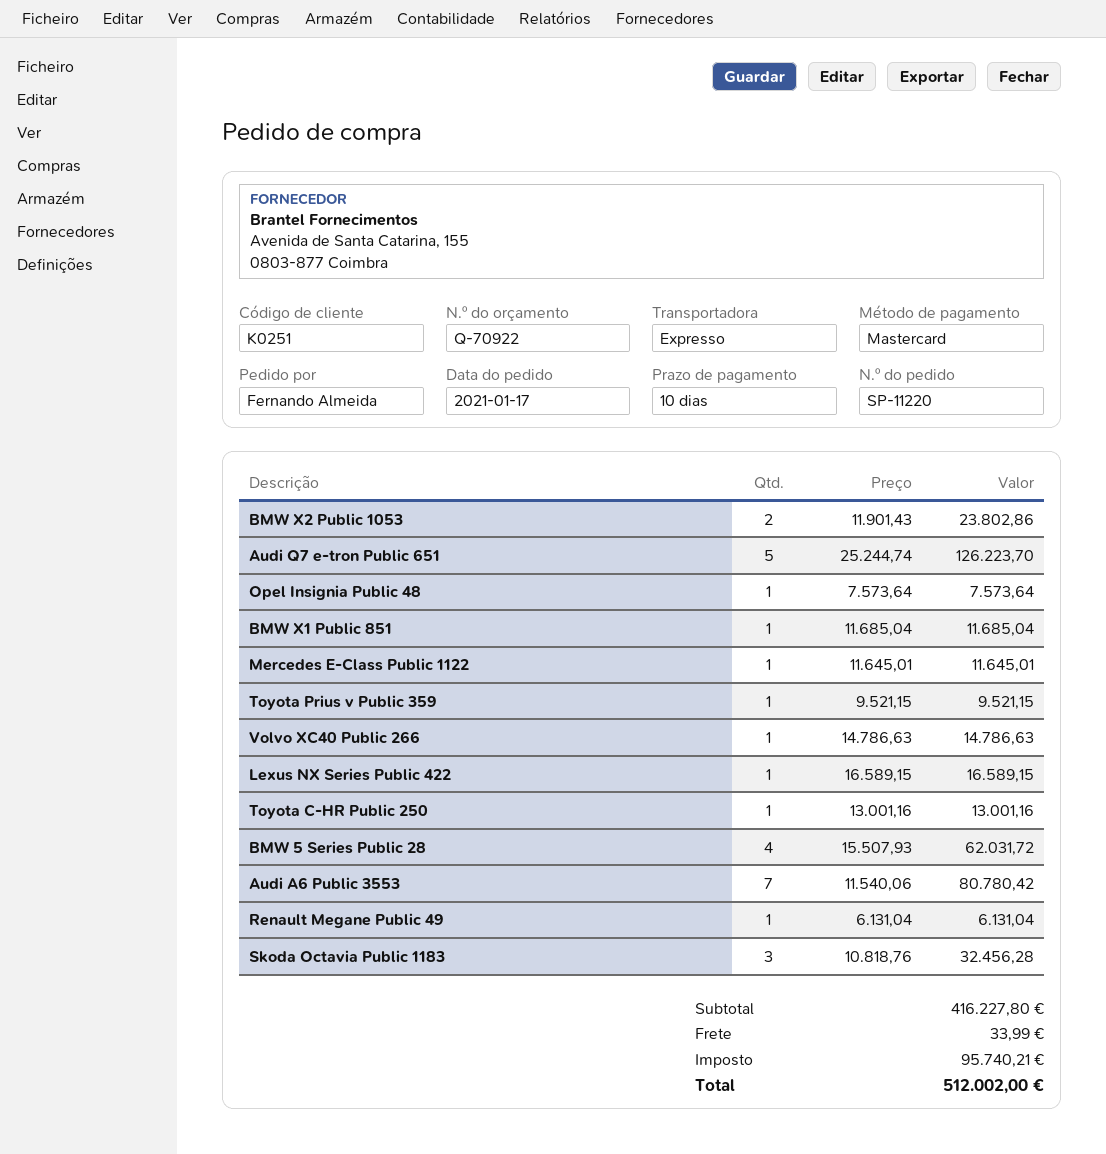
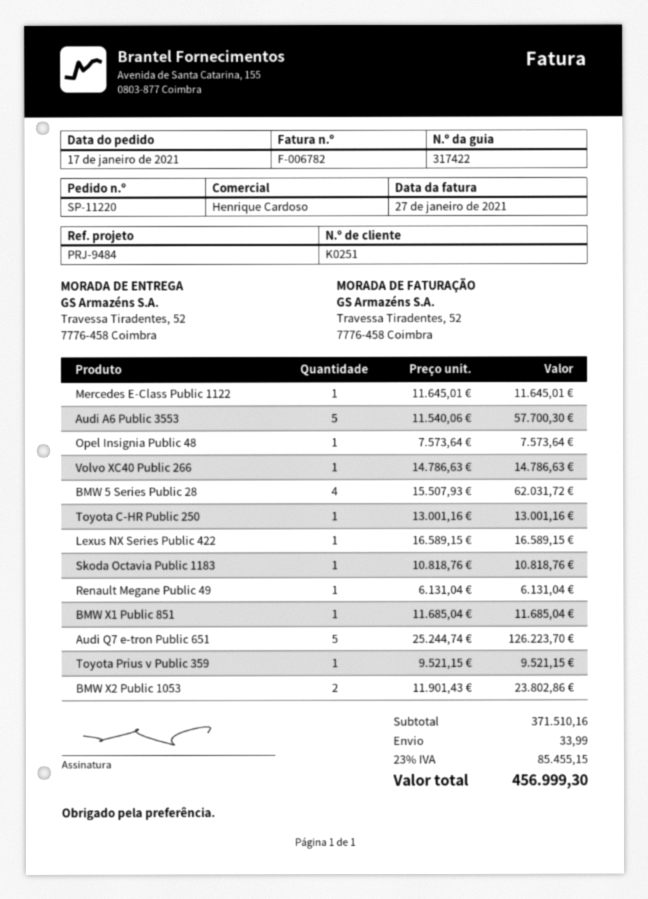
Audi A6 Public 3553: 7 x 11540.06 = 80780.42 -> 5 x 11540.06 = 57700.30
Skoda Octavia Public 1183: 3 x 10818.76 = 32456.28 -> 1 x 10818.76 = 10818.76
subtotal: 416227.80 -> 371510.16
tax: 95740.21 -> 85455.15
total: 512002.00 -> 456999.30

